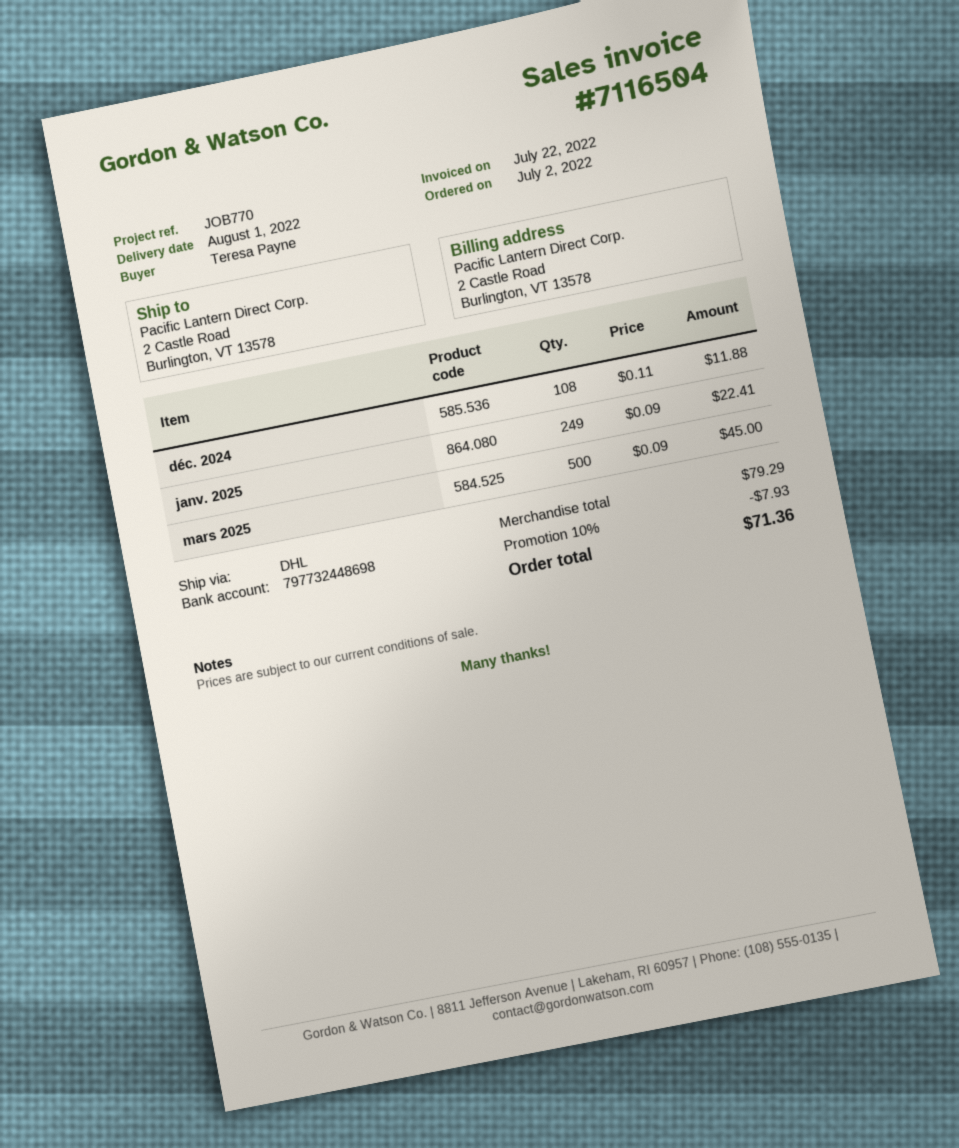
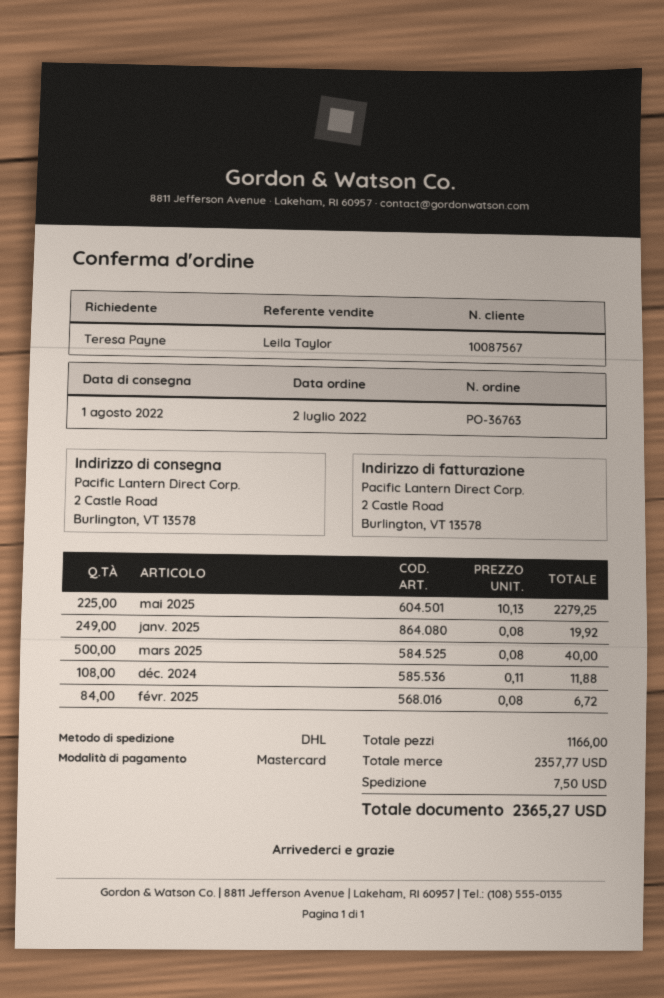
janv. 2025: 249 x 0.09 = 22.41 -> 249 x 0.08 = 19.92
mars 2025: 500 x 0.09 = 45.00 -> 500 x 0.08 = 40.00
mai 2025: none -> 225 x 10.13 = 2279.25
févr. 2025: none -> 84 x 0.08 = 6.72
subtotal: 79.29 -> 2357.77
discount: 10% = 7.93 -> none
shipping: none -> 7.50
total: 71.36 -> 2365.27

